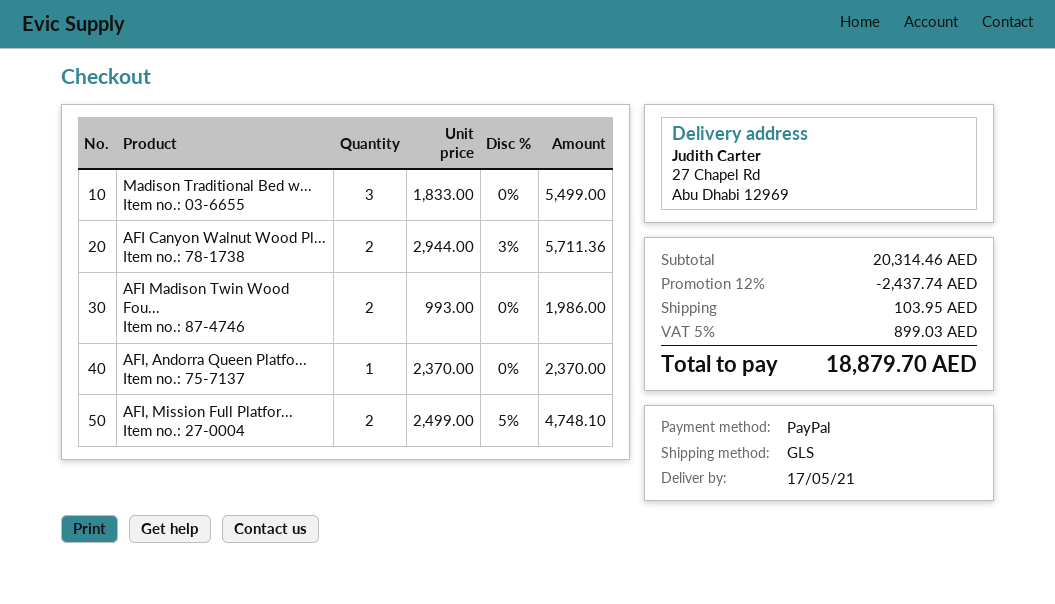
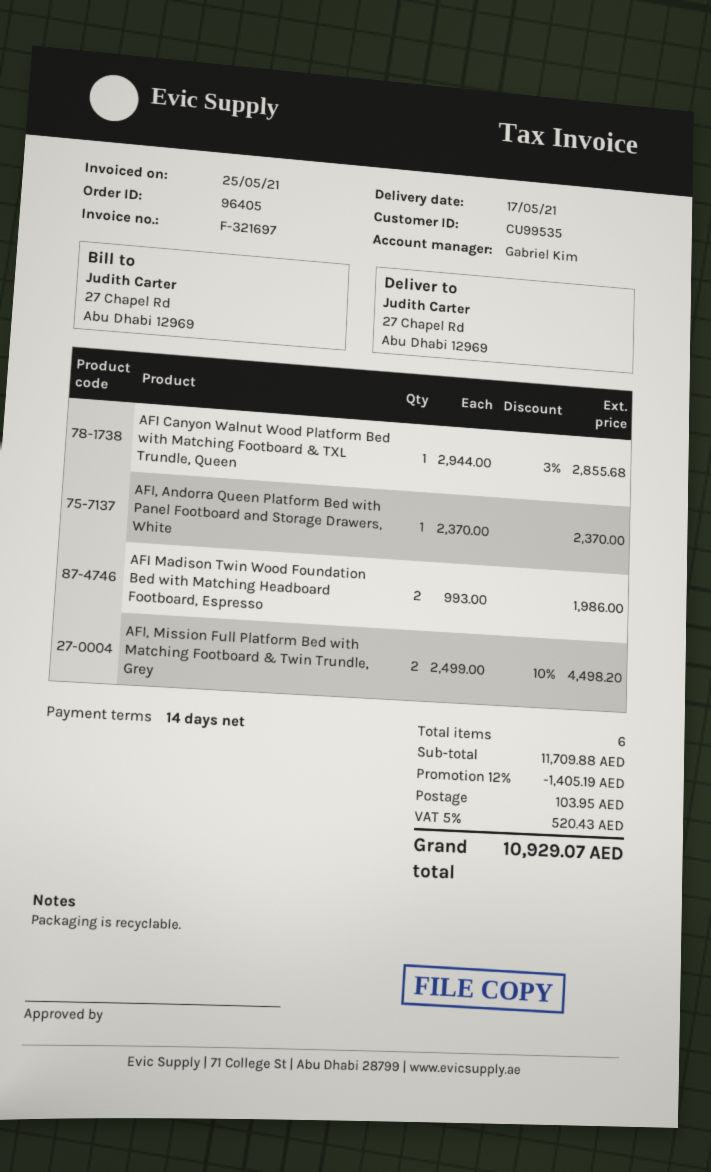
Madison Traditional Bed w...: 3 x 1833.00 = 5499.00 -> none
AFI Canyon Walnut Wood Pl...: 2 x 2944.00 - 3% = 5711.36 -> 1 x 2944.00 - 3% = 2855.68
AFI, Mission Full Platfor...: 2 x 2499.00 - 5% = 4748.10 -> 2 x 2499.00 - 10% = 4498.20
subtotal: 20314.46 -> 11709.88
discount: 12% = 2437.74 -> 12% = 1405.19
tax: 5% = 899.03 -> 5% = 520.43
total: 18879.70 -> 10929.07

